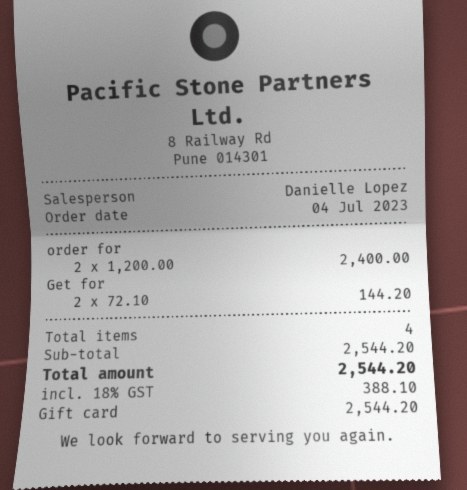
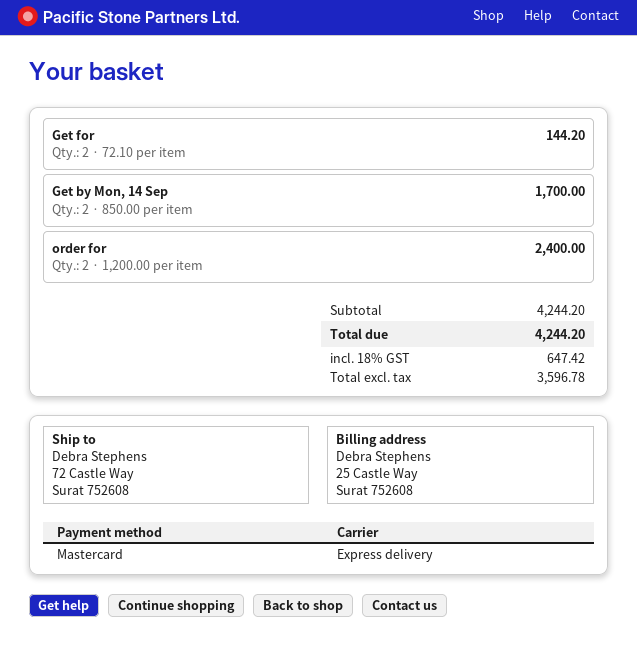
payment method: gift card -> Mastercard
Get by Mon, 14 Sep: none -> 2 x 850.00 = 1700.00
subtotal: 2544.20 -> 4244.20
tax: 18% = 388.10 -> 18% = 647.42
total: 2544.20 -> 4244.20

